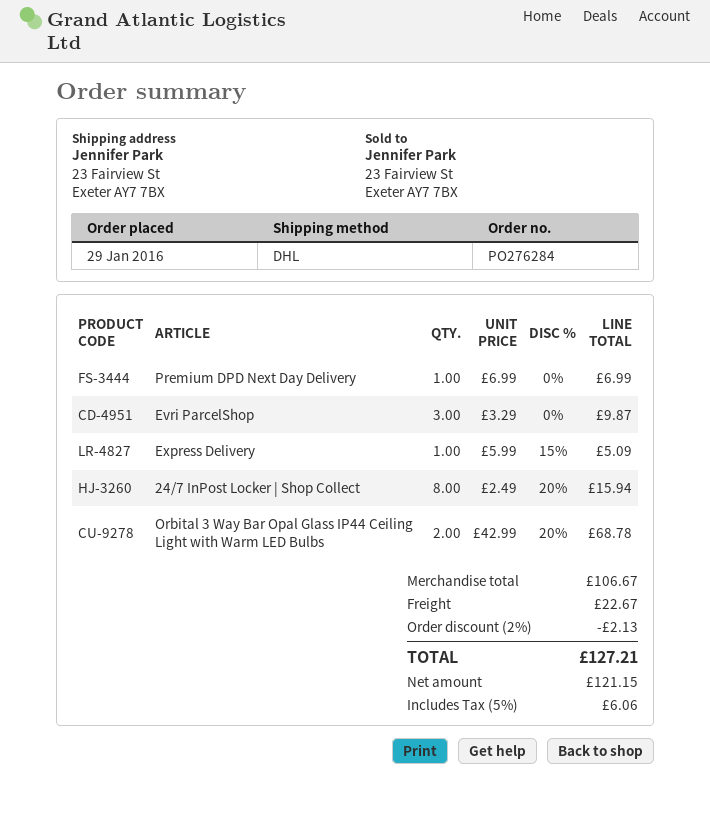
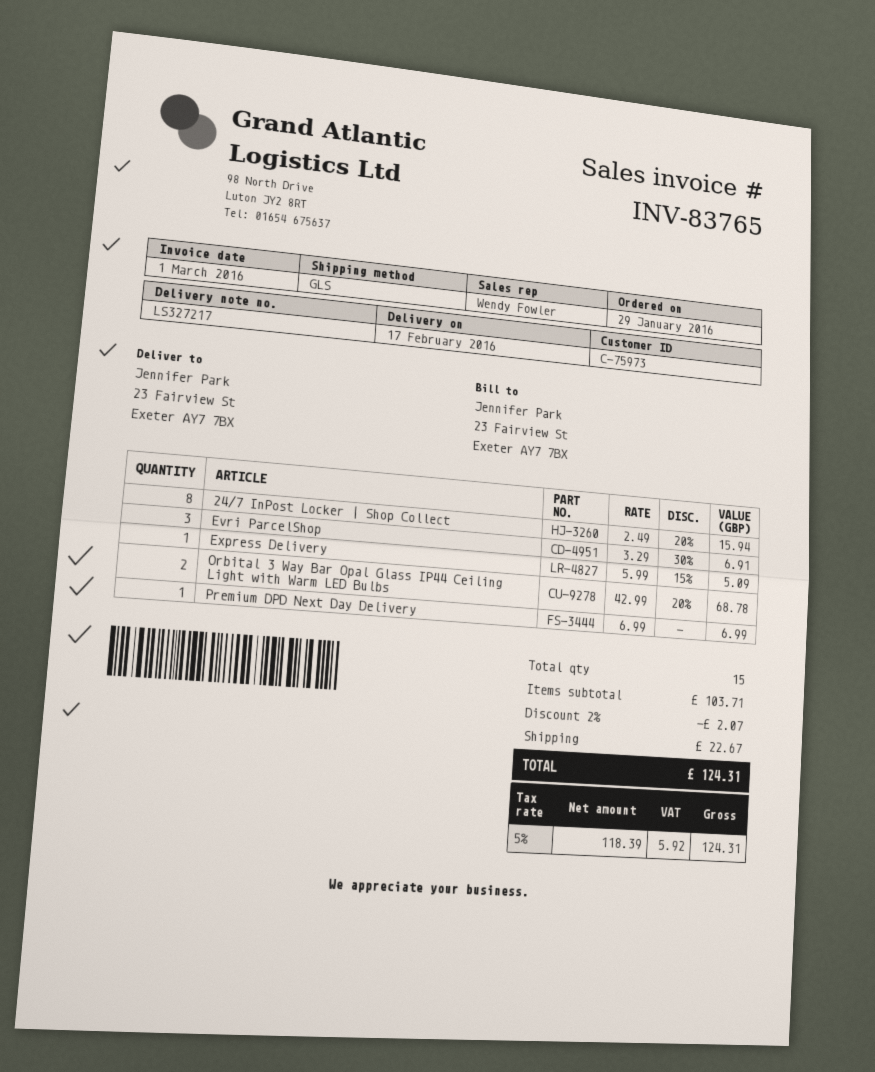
shipping method: DHL -> GLS
Evri ParcelShop: 3 x 3.29 = 9.87 -> 3 x 3.29 - 30% = 6.91
subtotal: 106.67 -> 103.71
discount: 2% = 2.13 -> 2% = 2.07
net: 121.15 -> 118.39
tax: 5% = 6.06 -> 5% = 5.92
total: 127.21 -> 124.31

